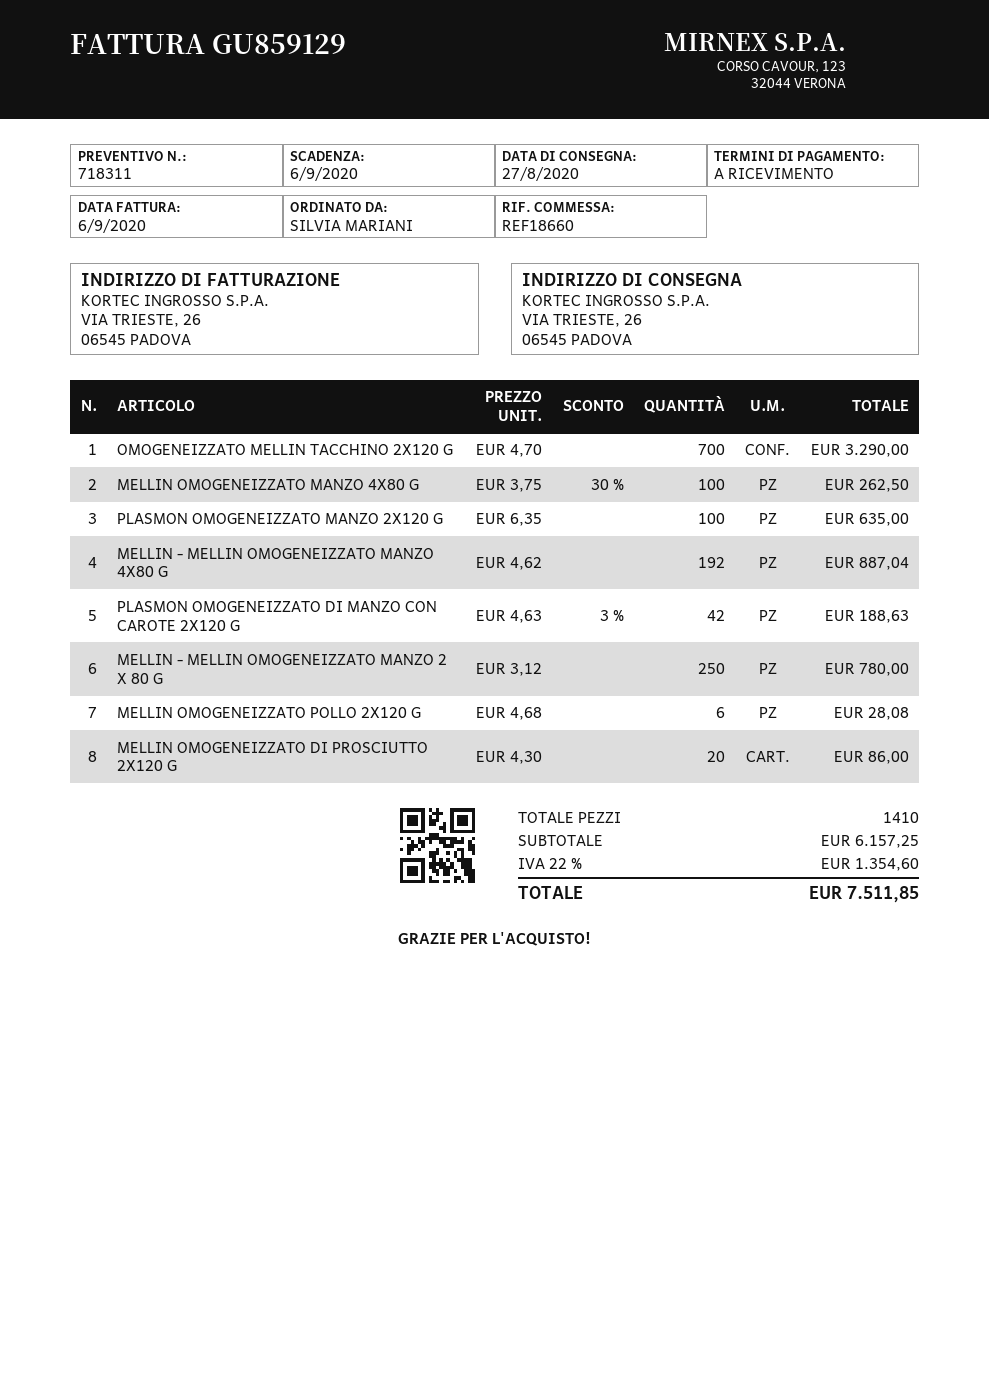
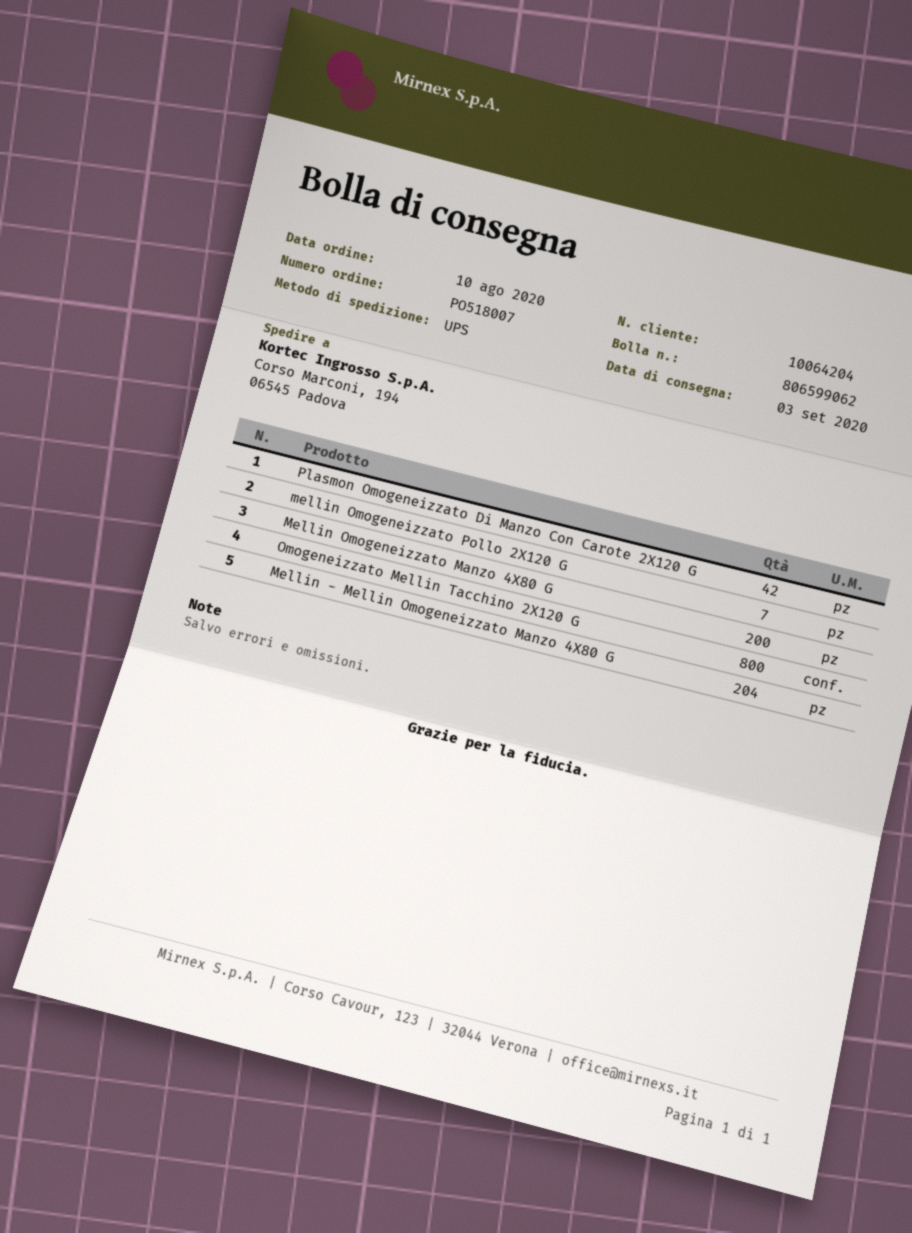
delivery date: 2020-08-27 -> 2020-09-03
ship to: VIA TRIESTE, 26, 06545 PADOVA -> Corso Marconi, 194, 06545 Padova
OMOGENEIZZATO MELLIN TACCHINO 2X120 G: 700 -> 800
MELLIN OMOGENEIZZATO MANZO 4X80 G: 100 -> 200
PLASMON OMOGENEIZZATO MANZO 2X120 G: 100 -> none
MELLIN - MELLIN OMOGENEIZZATO MANZO 4X80 G: 192 -> 204
MELLIN - MELLIN OMOGENEIZZATO MANZO 2 X 80 G: 250 -> none
MELLIN OMOGENEIZZATO POLLO 2X120 G: 6 -> 7
MELLIN OMOGENEIZZATO DI PROSCIUTTO 2X120 G: 20 -> none

